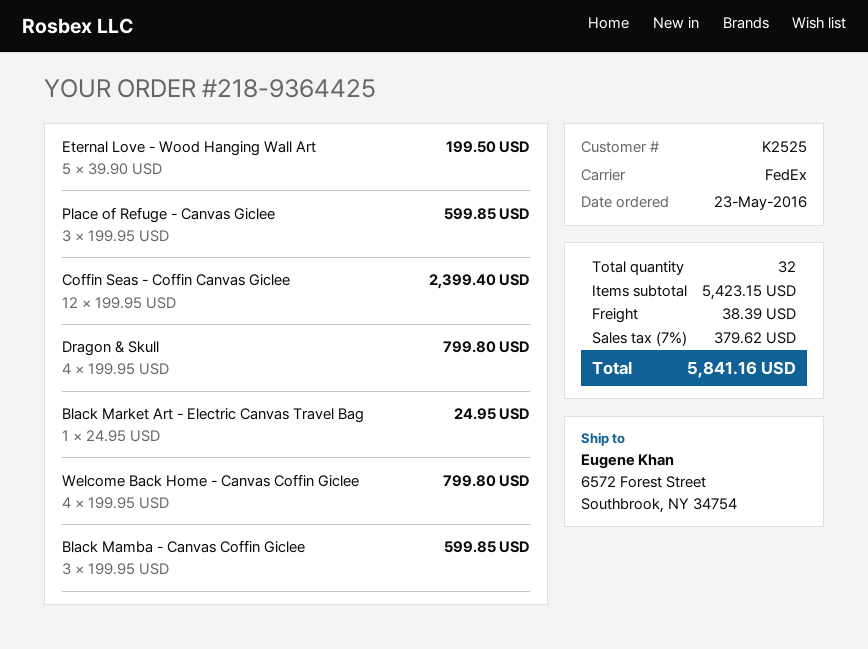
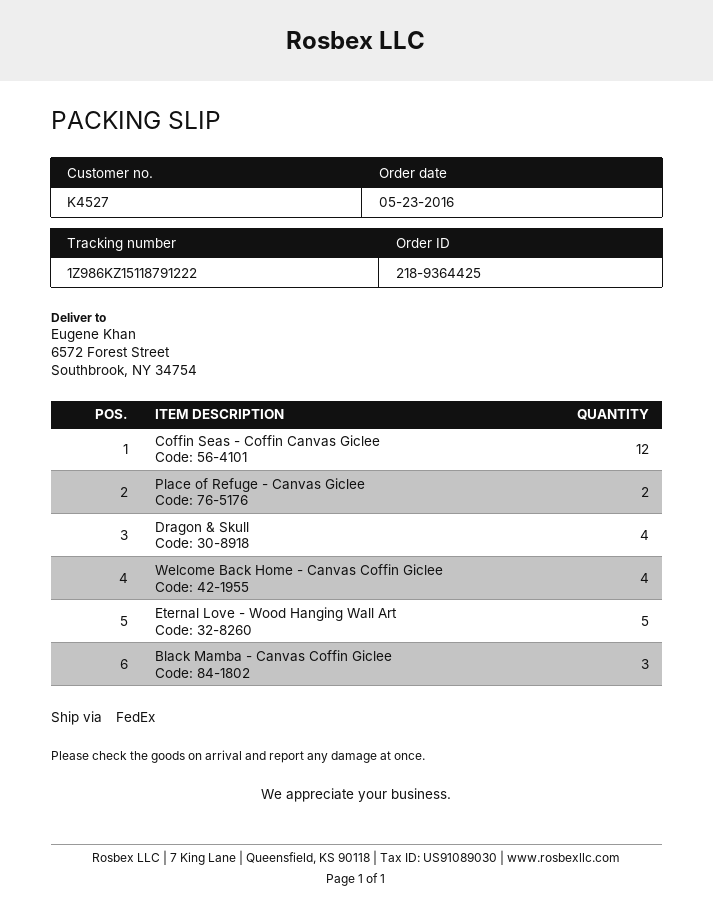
customer number: K2525 -> K4527
Place of Refuge - Canvas Giclee: 3 -> 2
Black Market Art - Electric Canvas Travel Bag: 1 -> none

